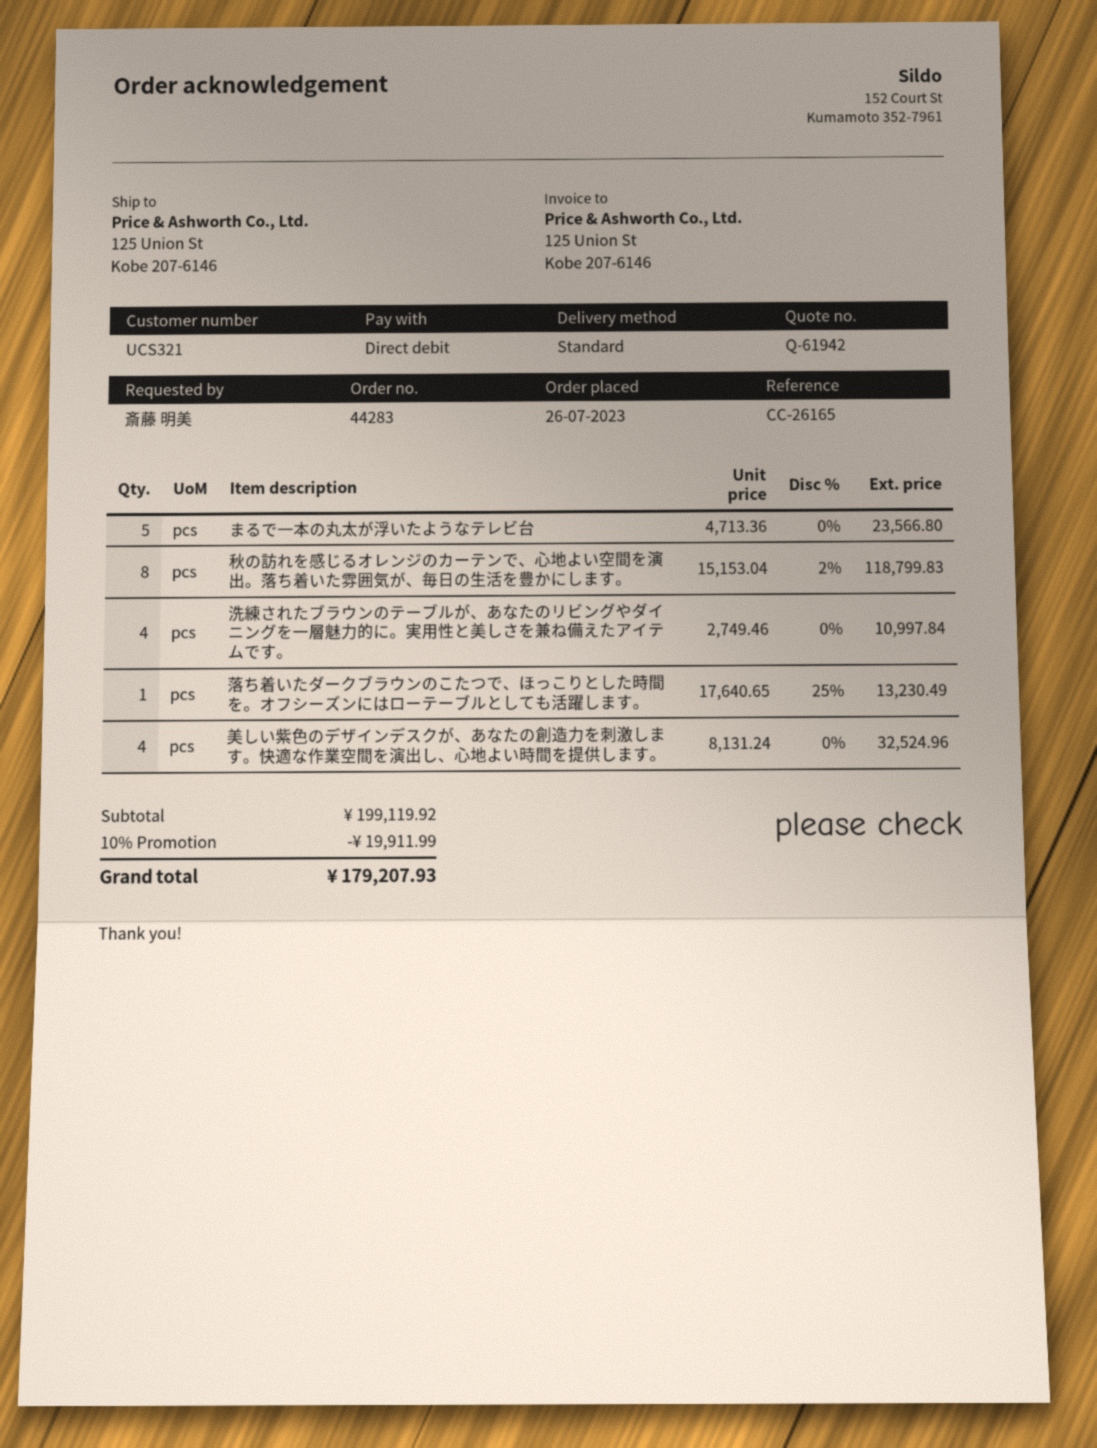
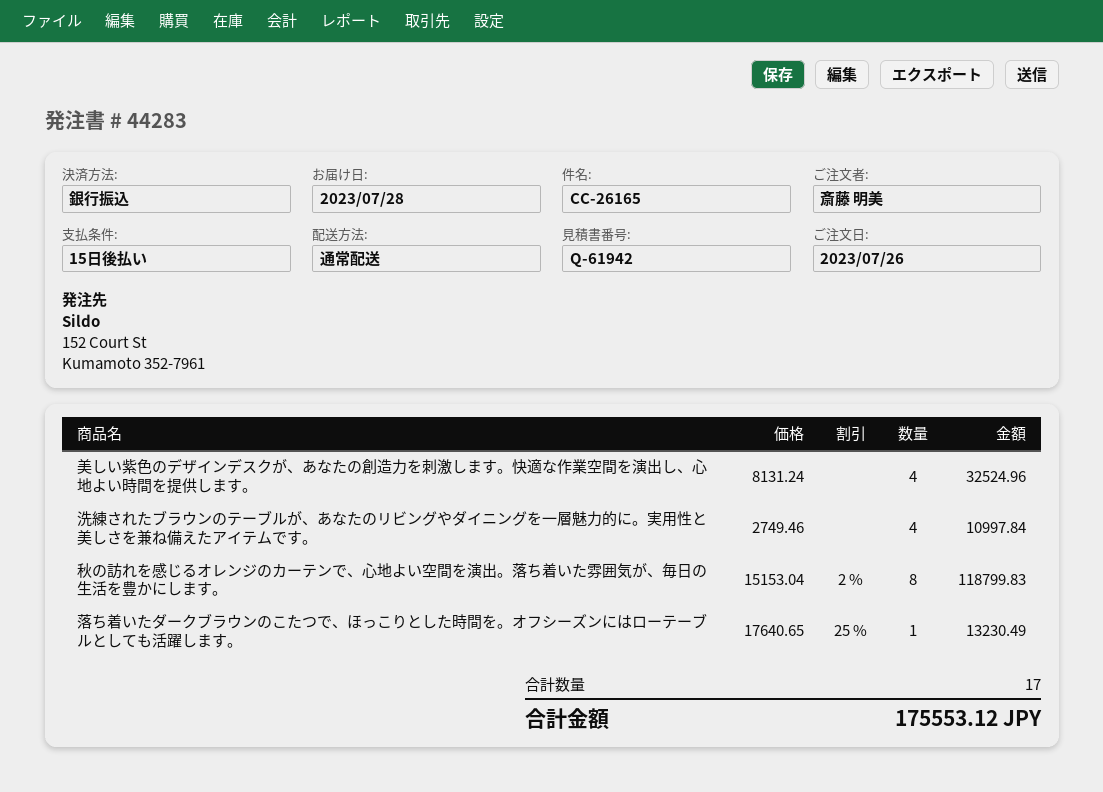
payment method: direct debit -> bank transfer
まるで一本の丸太が浮いたようなテレビ台: 5 x 4713.36 = 23566.80 -> none
discount: 10% = 19911.99 -> none
total: 179207.93 -> 175553.12

